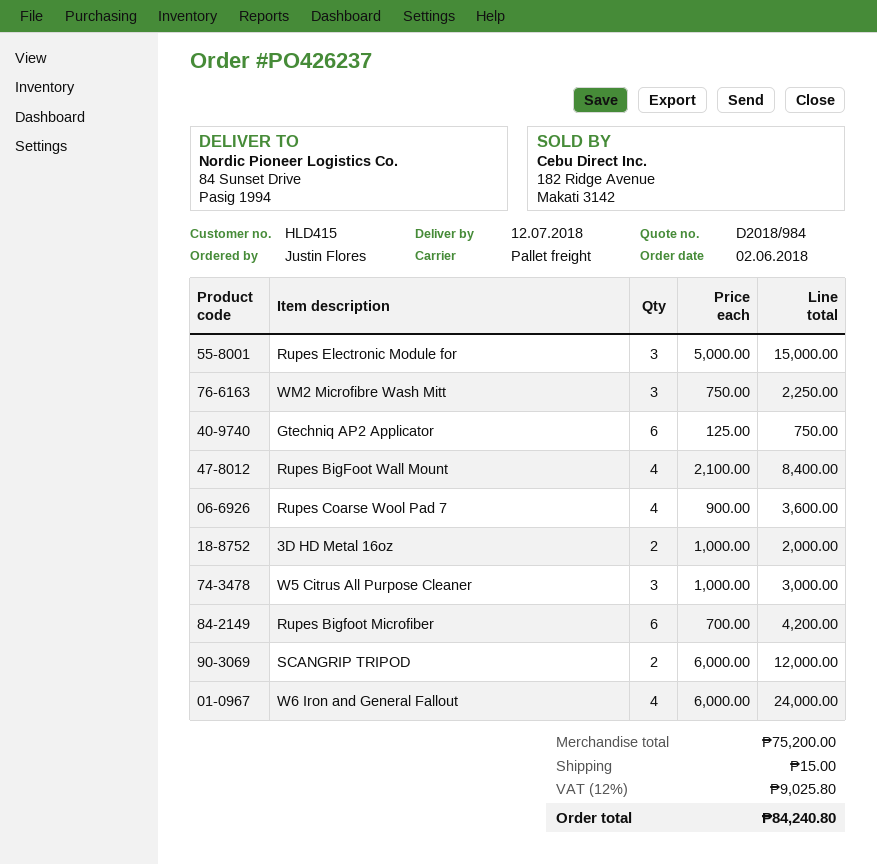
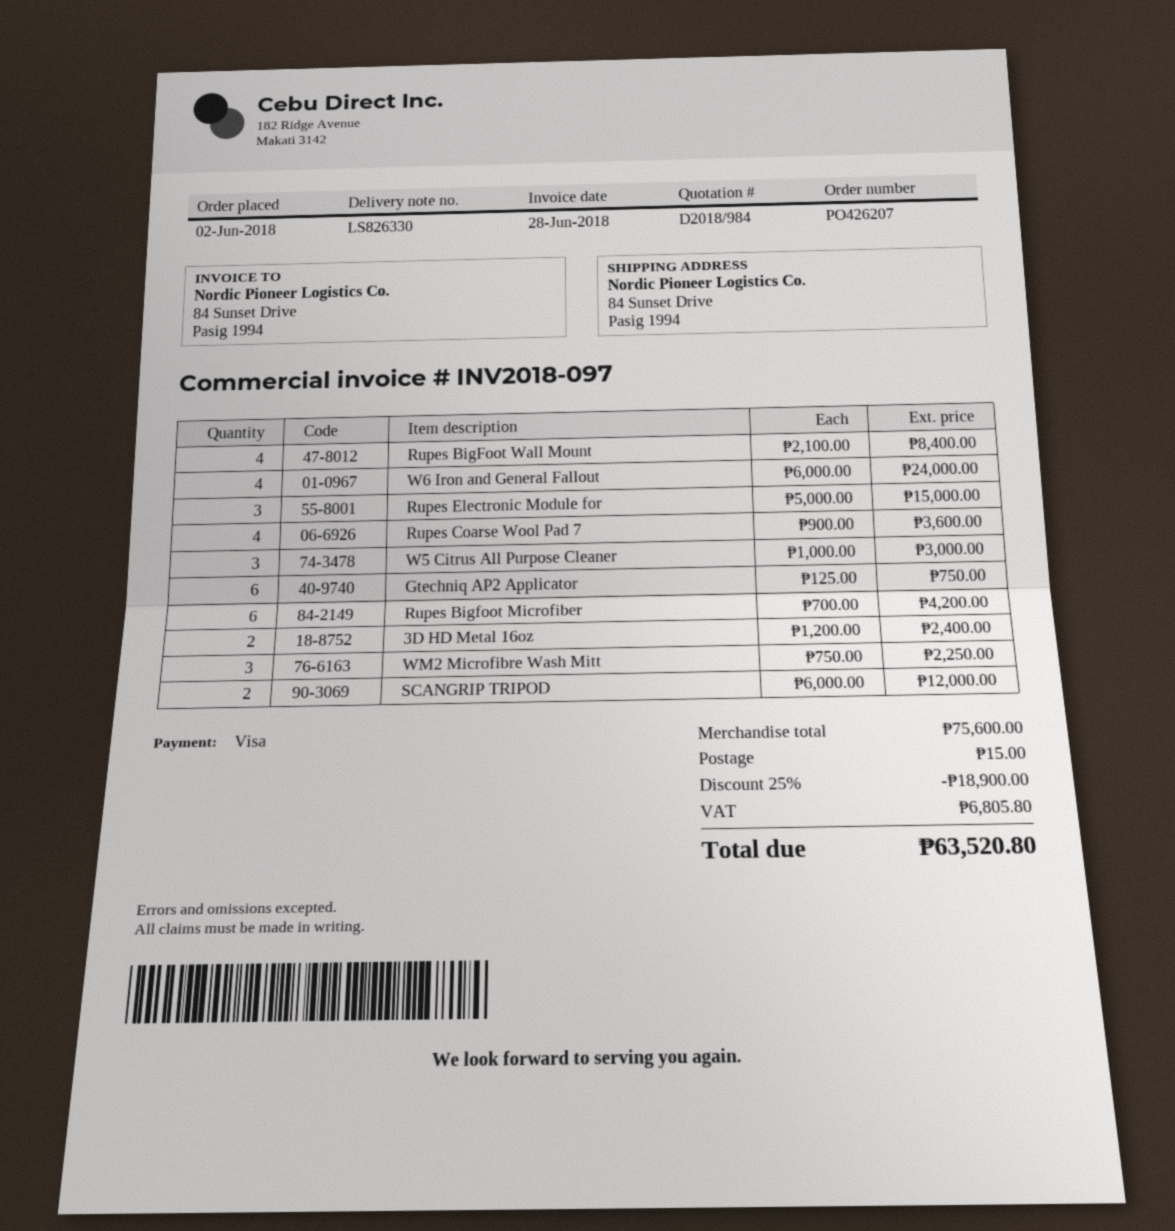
order number: PO426237 -> PO426207
3D HD Metal 16oz: 2 x 1000.00 = 2000.00 -> 2 x 1200.00 = 2400.00
subtotal: 75200.00 -> 75600.00
discount: none -> 25% = 18900.00
tax: 9025.80 -> 6805.80
total: 84240.80 -> 63520.80

